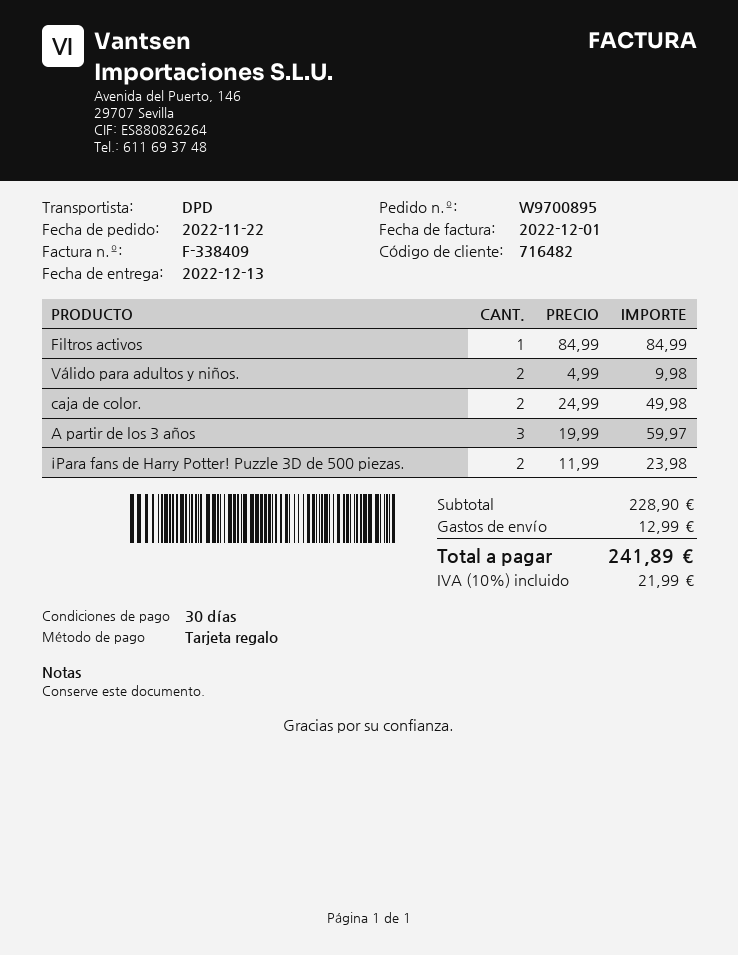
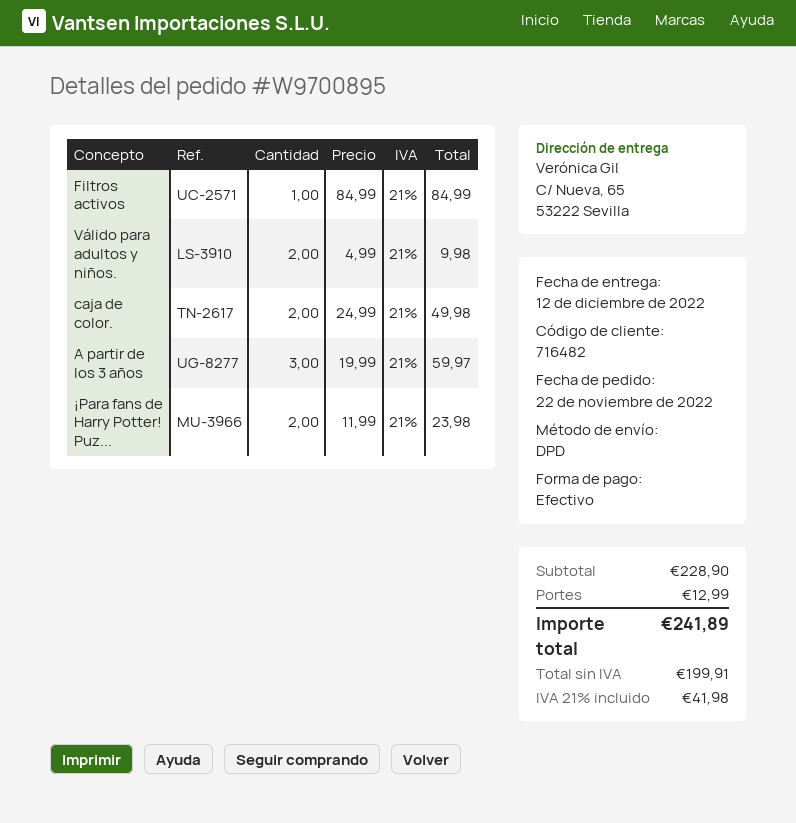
delivery date: 2022-12-13 -> 2022-12-12
payment method: gift card -> cash
tax: 10% = 21.99 -> 21% = 41.98

